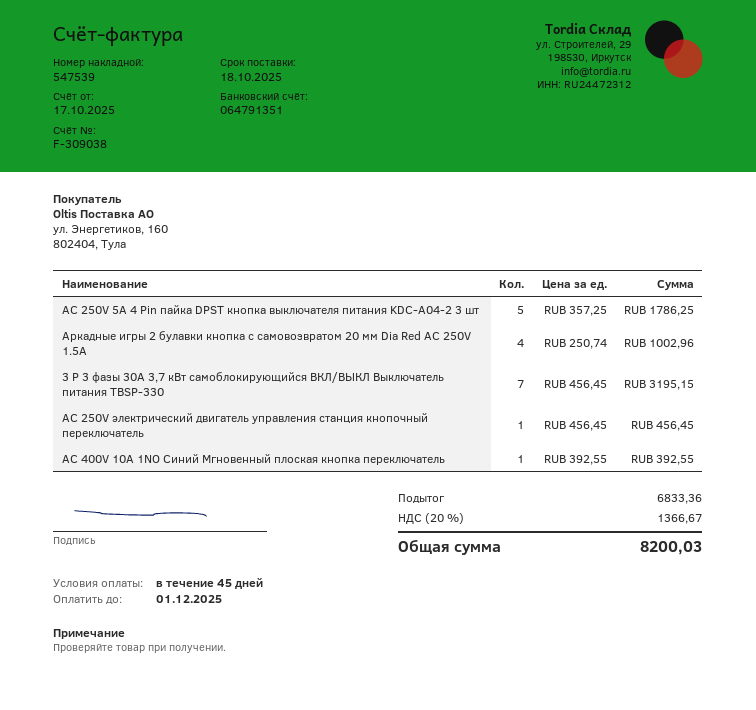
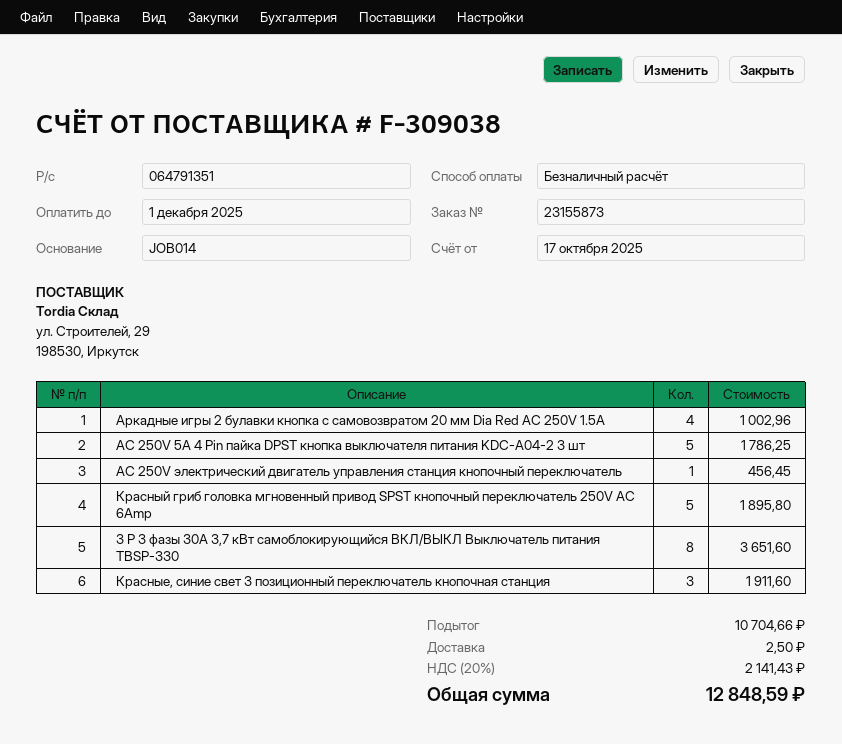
3 P 3 фазы 30A 3,7 кВт самоблокирующийся ВКЛ/ВЫКЛ Выключатель питания TBSP-330: 7 for 3195.15 -> 8 for 3651.60
AC 400V 10A 1NO Синий Мгновенный плоская кнопка переключатель: 1 for 392.55 -> none
Красный гриб головка мгновенный привод SPST кнопочный переключатель 250V AC 6Amp: none -> 5 for 1895.80
Красные, синие свет 3 позиционный переключатель кнопочная станция: none -> 3 for 1911.60
subtotal: 6833.36 -> 10704.66
shipping: none -> 2.50
tax: 20% = 1366.67 -> 20% = 2141.43
total: 8200.03 -> 12848.59

